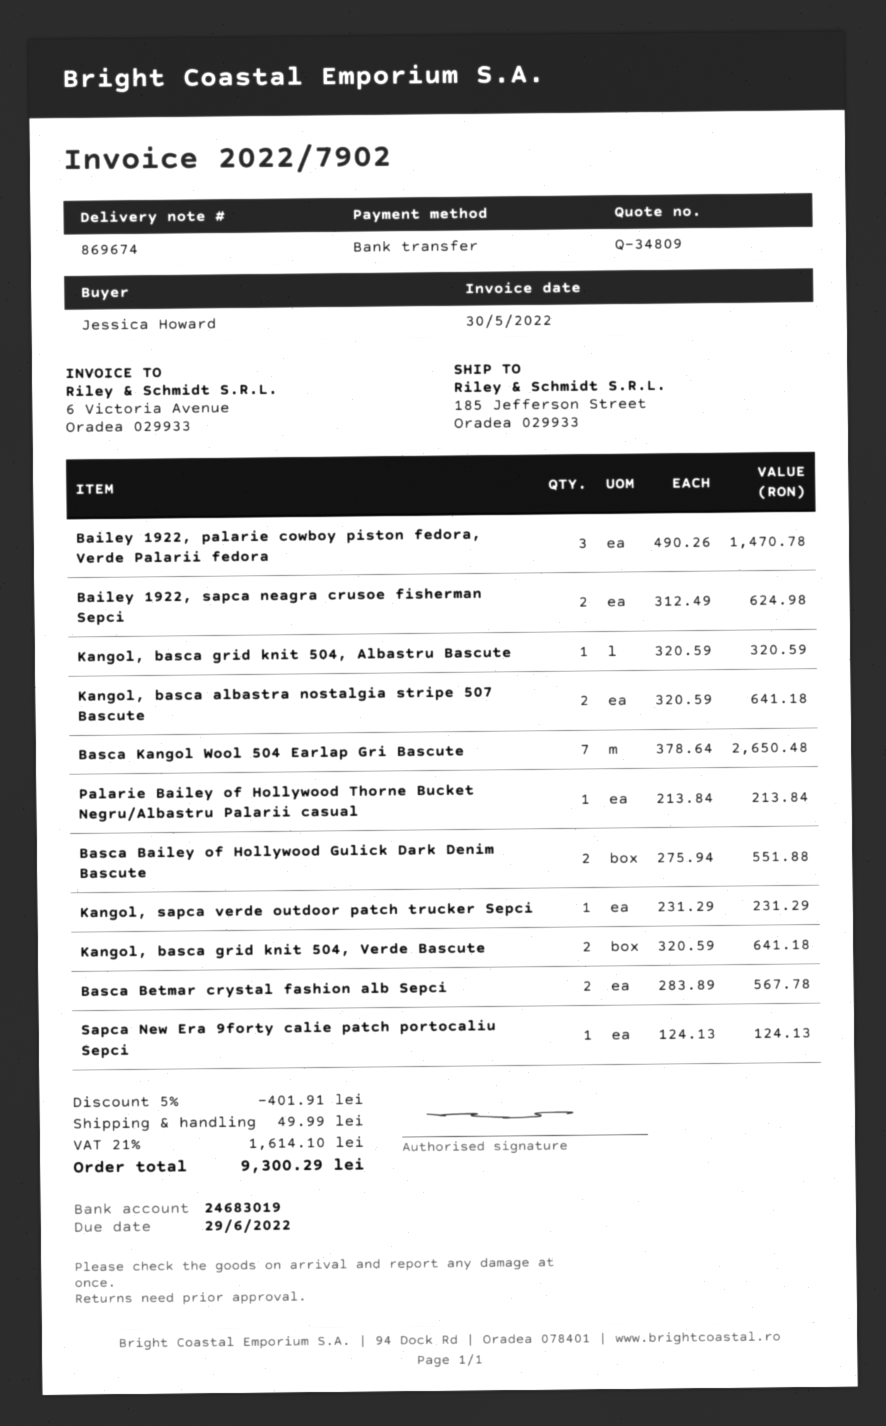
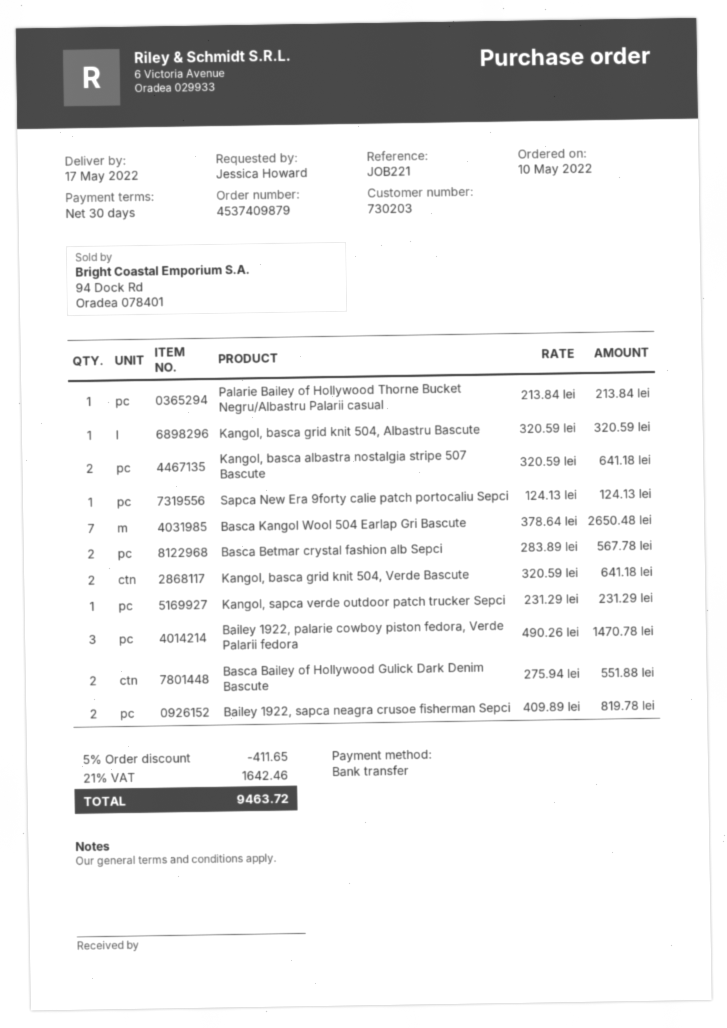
Bailey 1922, sapca neagra crusoe fisherman Sepci: 2 x 312.49 = 624.98 -> 2 x 409.89 = 819.78
discount: 5% = 401.91 -> 5% = 411.65
shipping: 49.99 -> none
tax: 21% = 1614.10 -> 21% = 1642.46
total: 9300.29 -> 9463.72

